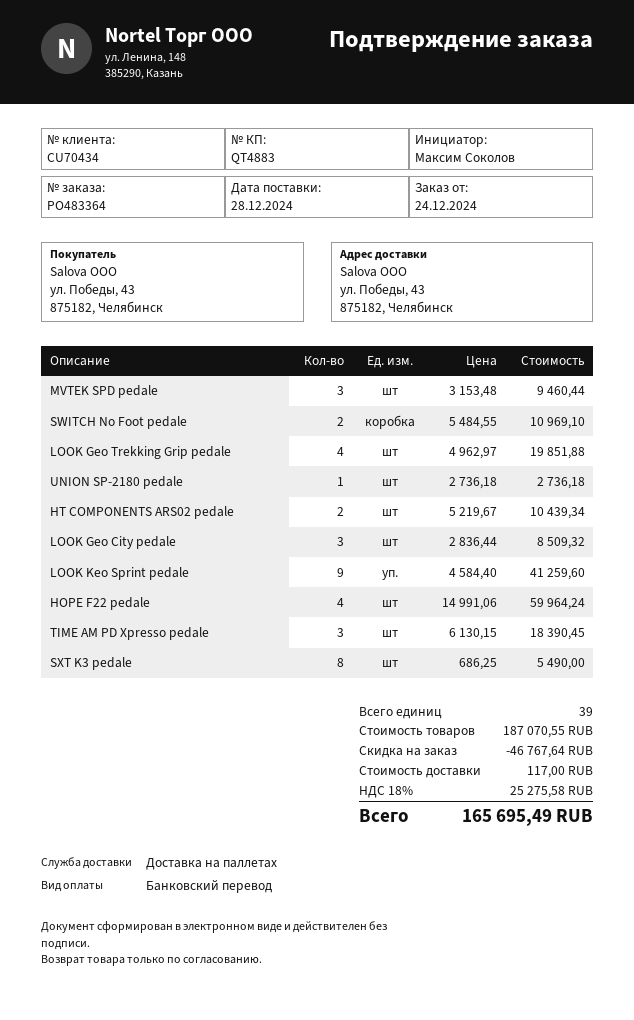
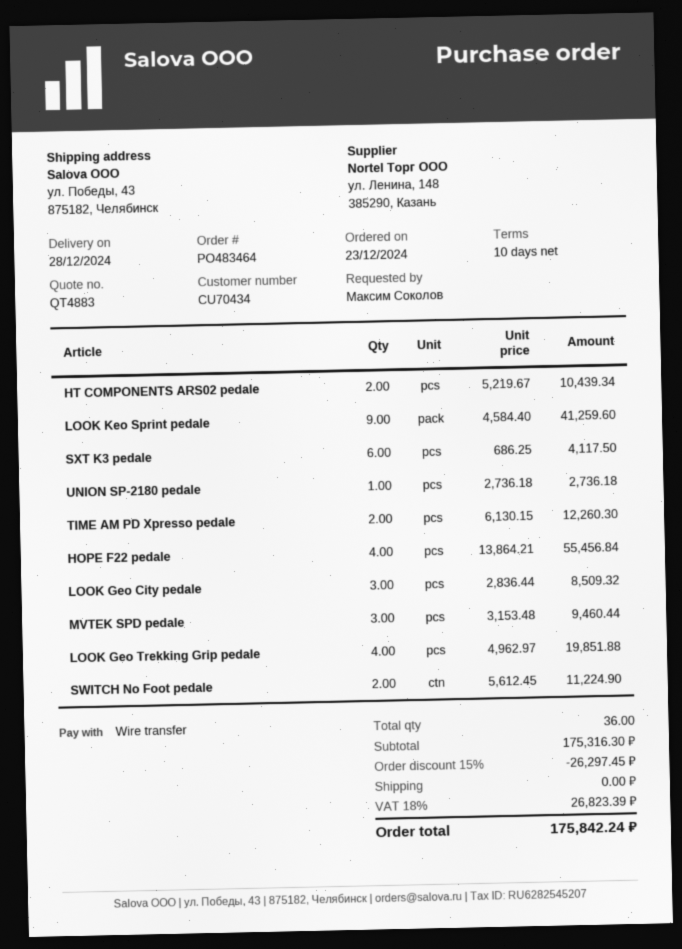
order number: PO483364 -> PO483464
order date: 2024-12-24 -> 2024-12-23
SWITCH No Foot pedale: 2 x 5484.55 = 10969.10 -> 2 x 5612.45 = 11224.90
HOPE F22 pedale: 4 x 14991.06 = 59964.24 -> 4 x 13864.21 = 55456.84
TIME AM PD Xpresso pedale: 3 x 6130.15 = 18390.45 -> 2 x 6130.15 = 12260.30
SXT K3 pedale: 8 x 686.25 = 5490.00 -> 6 x 686.25 = 4117.50
total quantity: 39 -> 36
subtotal: 187070.55 -> 175316.30
discount: 46767.64 -> 26297.45
shipping: 117.00 -> 0.00
tax: 18% = 25275.58 -> 18% = 26823.39
total: 165695.49 -> 175842.24

